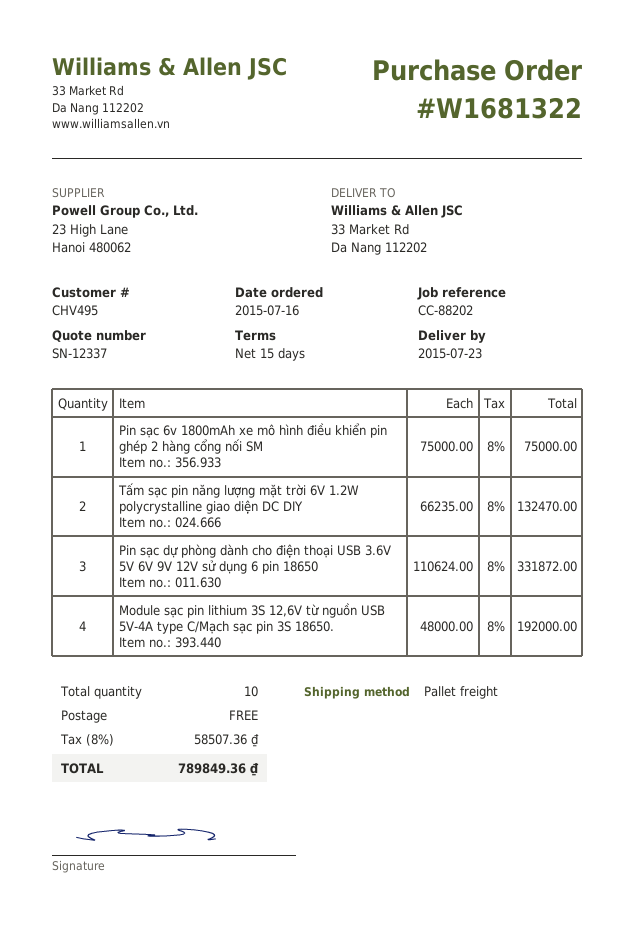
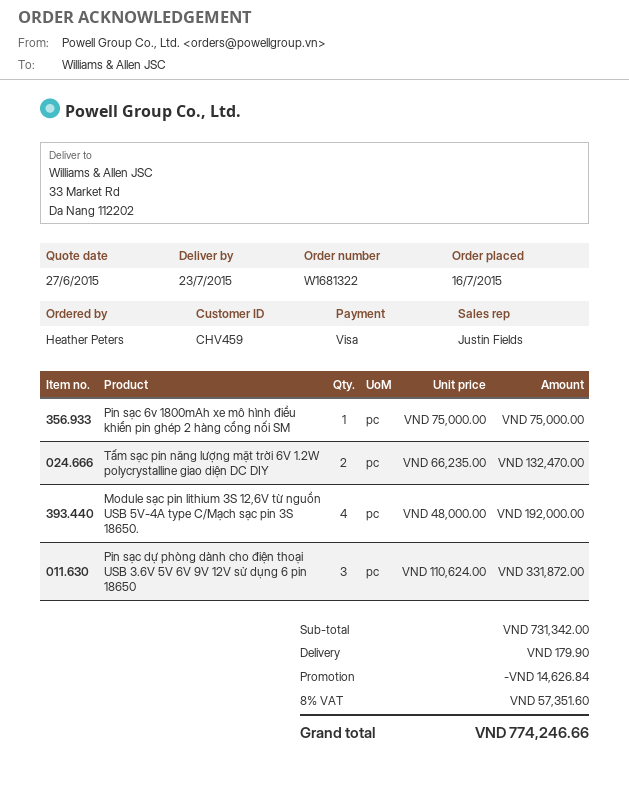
customer number: CHV495 -> CHV459
discount: none -> 14626.84
shipping: 0.00 -> 179.90
tax: 8% = 58507.36 -> 8% = 57351.60
total: 789849.36 -> 774246.66

